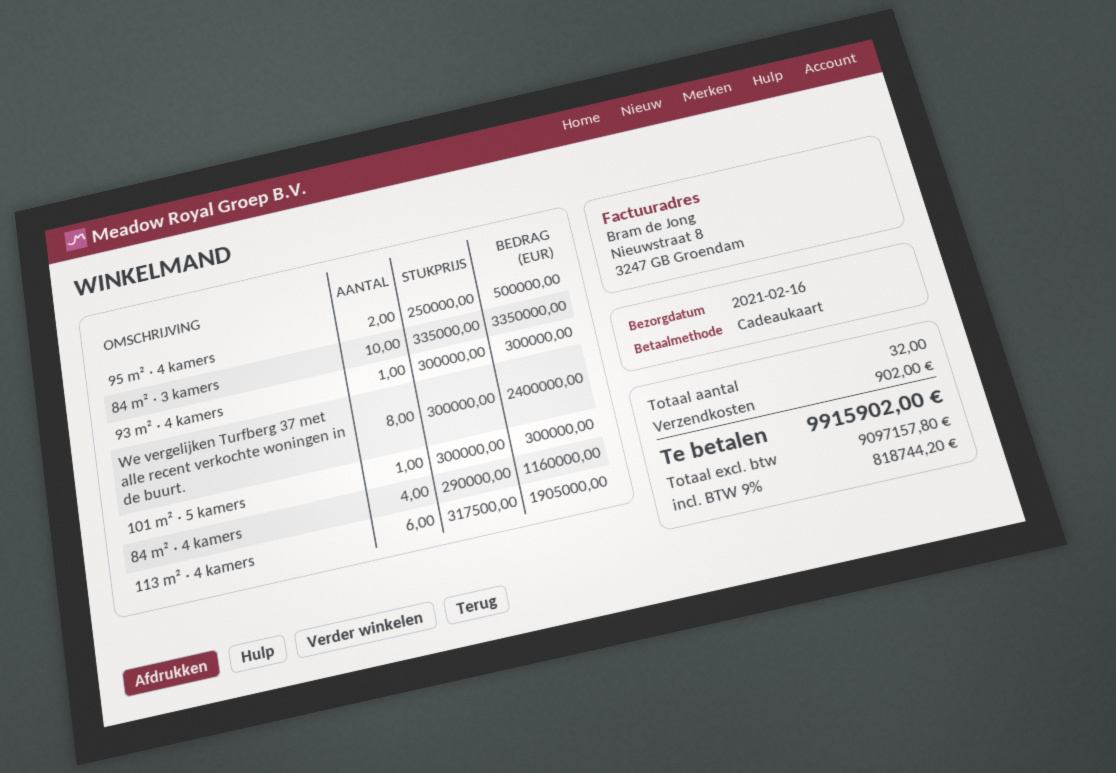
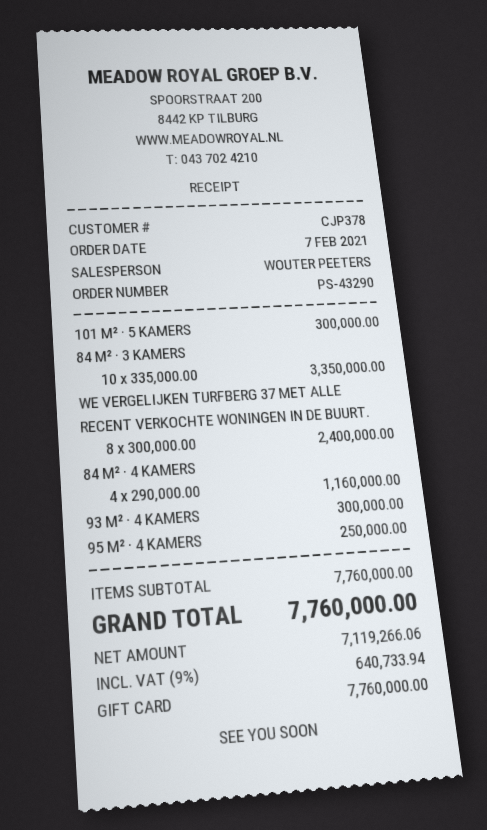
95 m² · 4 kamers: 2 x 250000.00 = 500000.00 -> 1 x 250000.00 = 250000.00
113 m² · 4 kamers: 6 x 317500.00 = 1905000.00 -> none
shipping: 902.00 -> none
net: 9097157.80 -> 7119266.06
tax: 9% = 818744.20 -> 9% = 640733.94
total: 9915902.00 -> 7760000.00

